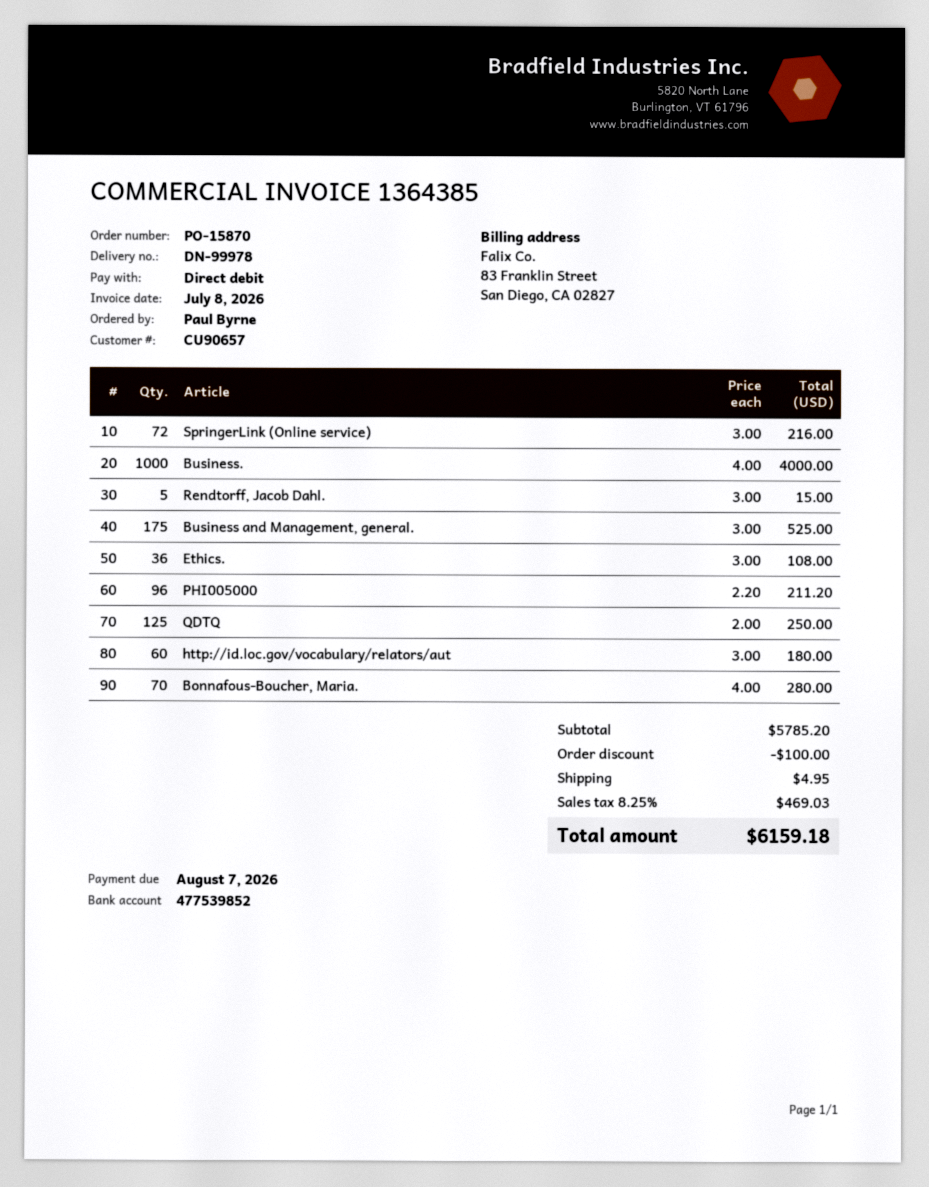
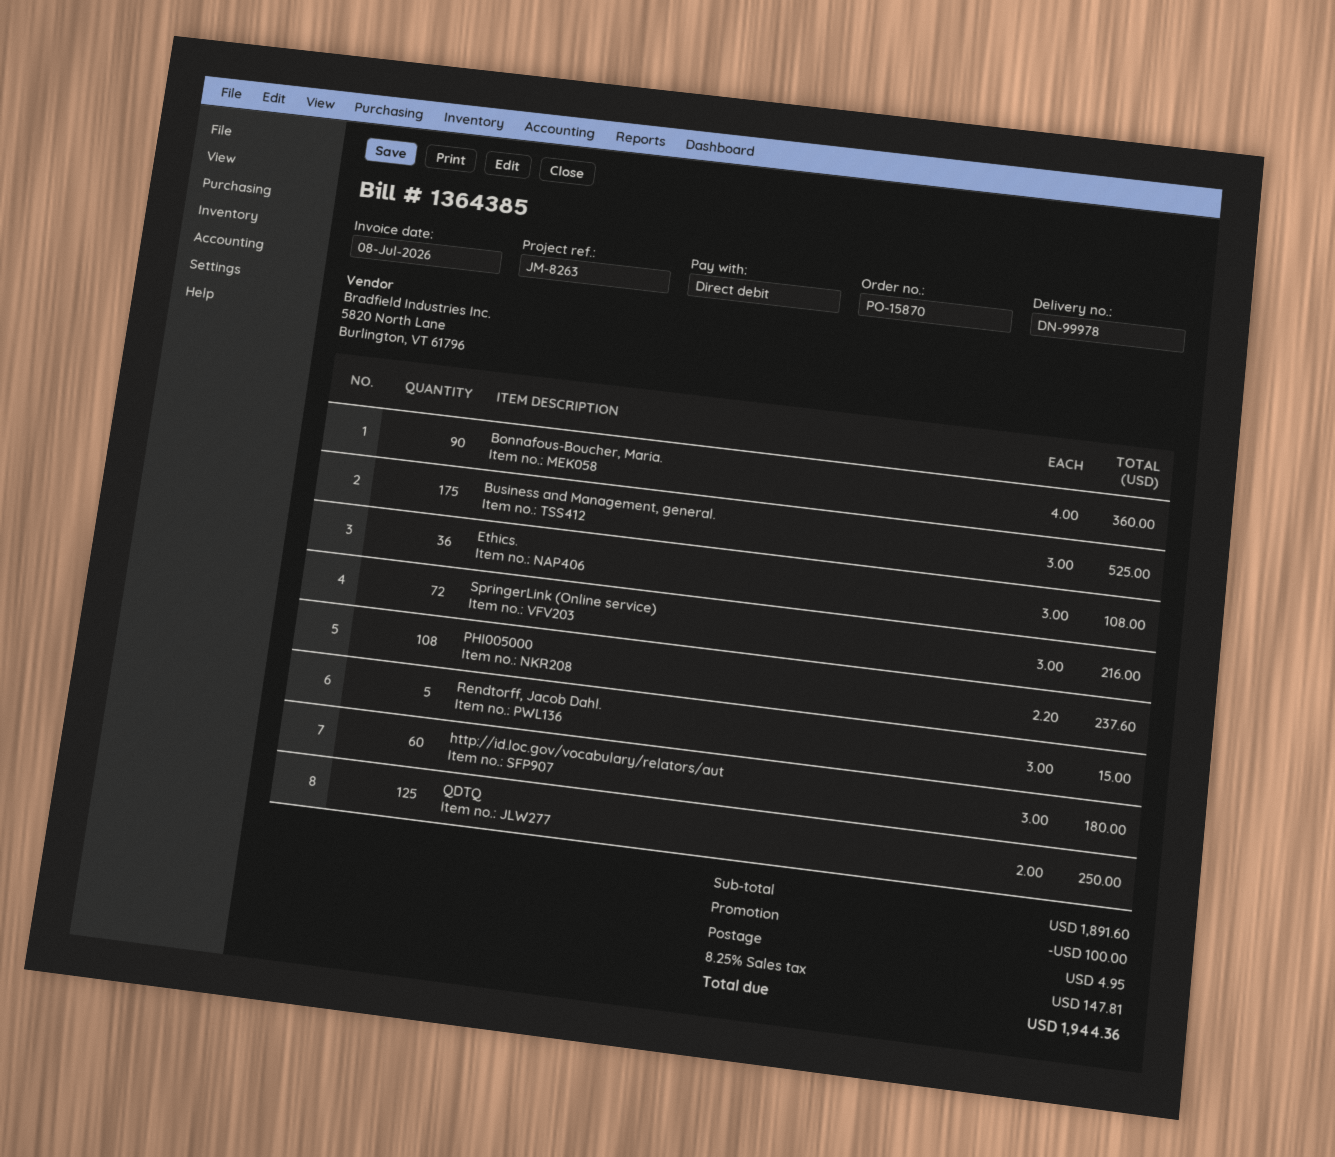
Business.: 1000 x 4.00 = 4000.00 -> none
PHI005000: 96 x 2.20 = 211.20 -> 108 x 2.20 = 237.60
Bonnafous-Boucher, Maria.: 70 x 4.00 = 280.00 -> 90 x 4.00 = 360.00
subtotal: 5785.20 -> 1891.60
tax: 8.25% = 469.03 -> 8.25% = 147.81
total: 6159.18 -> 1944.36

